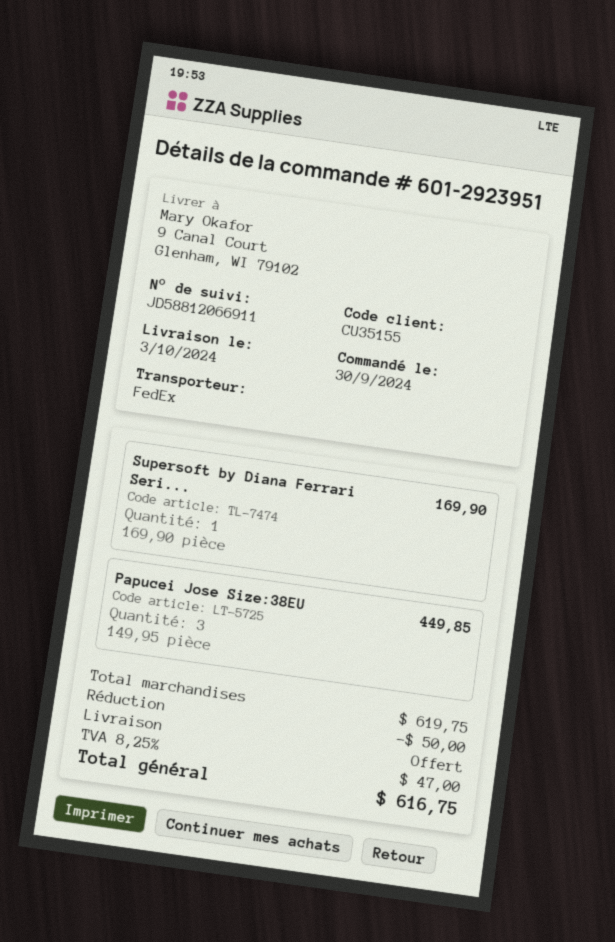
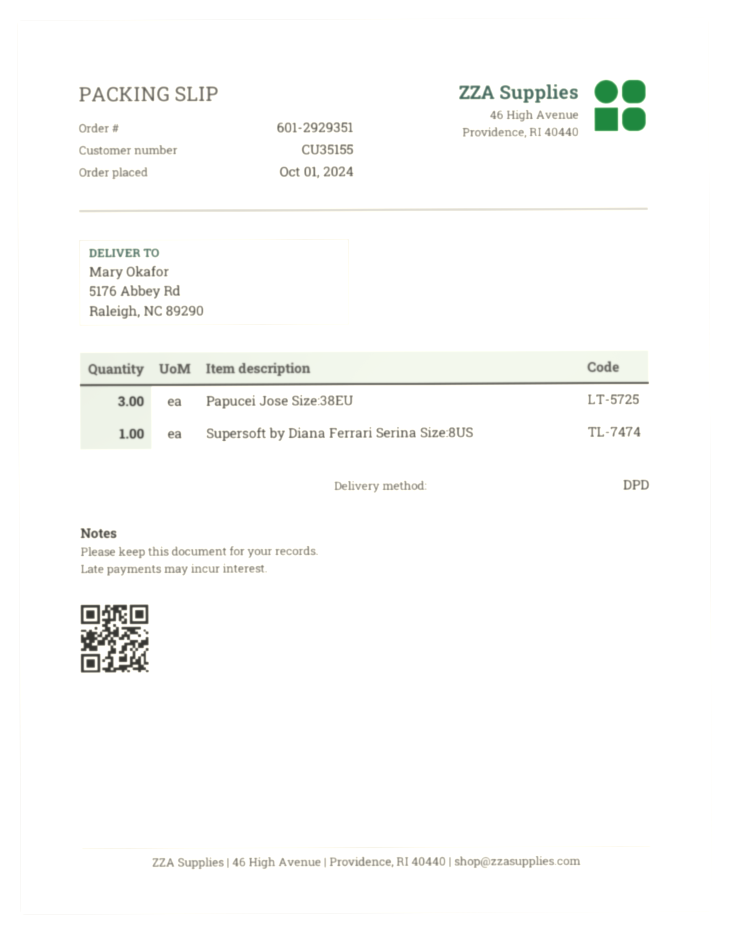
order number: 601-2923951 -> 601-2929351
order date: 2024-09-30 -> 2024-10-01
shipping method: FedEx -> DPD
ship to: 9 Canal Court, Glenham, WI 79102 -> 5176 Abbey Rd, Raleigh, NC 89290

